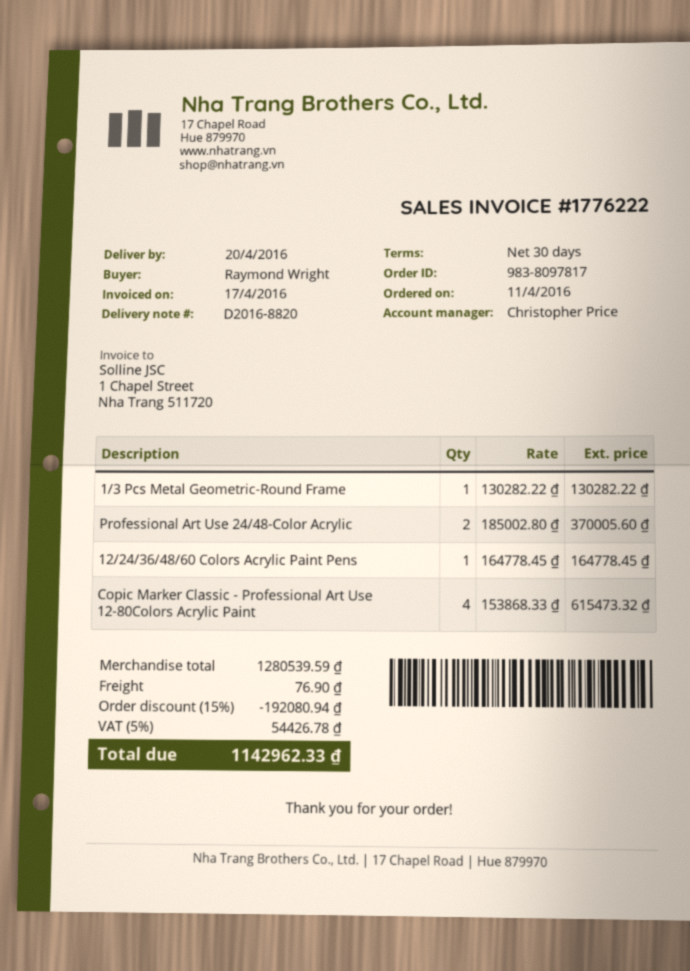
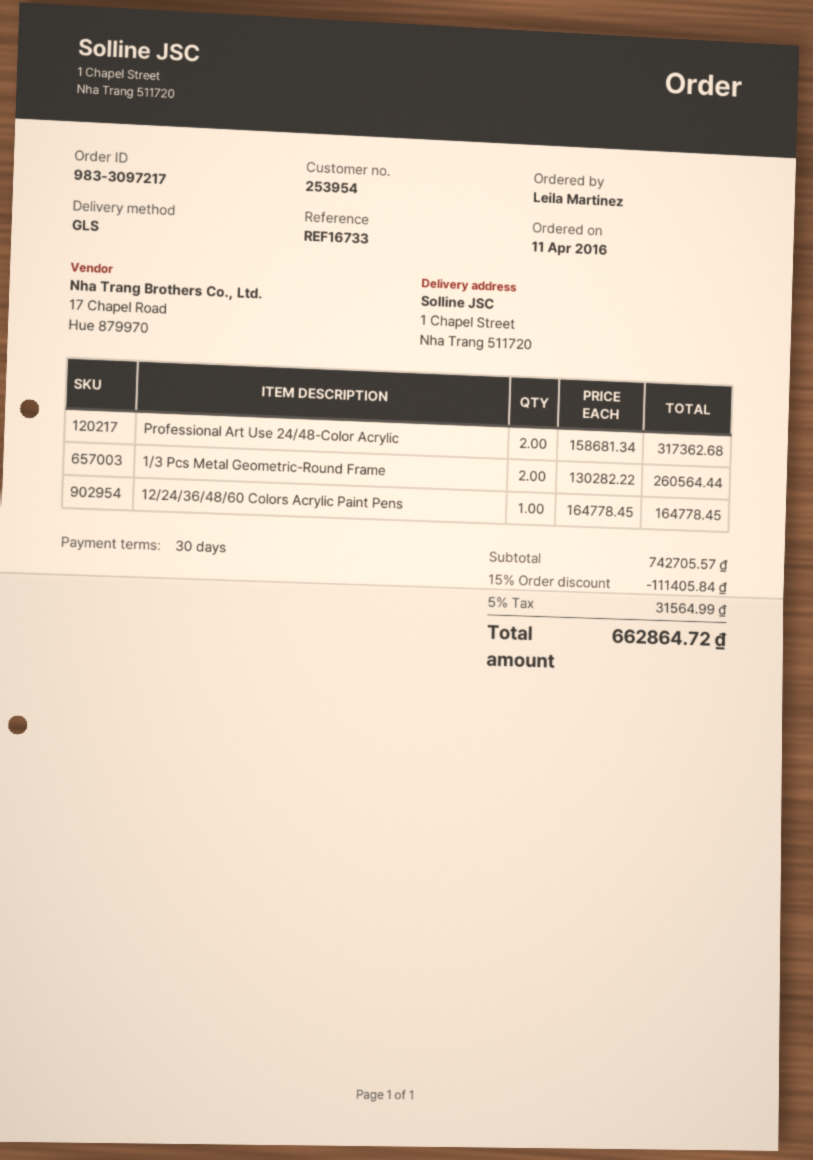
order number: 983-8097817 -> 983-3097217
ordered by: Raymond Wright -> Leila Martinez
1/3 Pcs Metal Geometric-Round Frame: 1 x 130282.22 = 130282.22 -> 2 x 130282.22 = 260564.44
Professional Art Use 24/48-Color Acrylic: 2 x 185002.80 = 370005.60 -> 2 x 158681.34 = 317362.68
Copic Marker Classic - Professional Art Use 12-80Colors Acrylic Paint: 4 x 153868.33 = 615473.32 -> none
subtotal: 1280539.59 -> 742705.57
discount: 15% = 192080.94 -> 15% = 111405.84
shipping: 76.90 -> none
tax: 5% = 54426.78 -> 5% = 31564.99
total: 1142962.33 -> 662864.72

